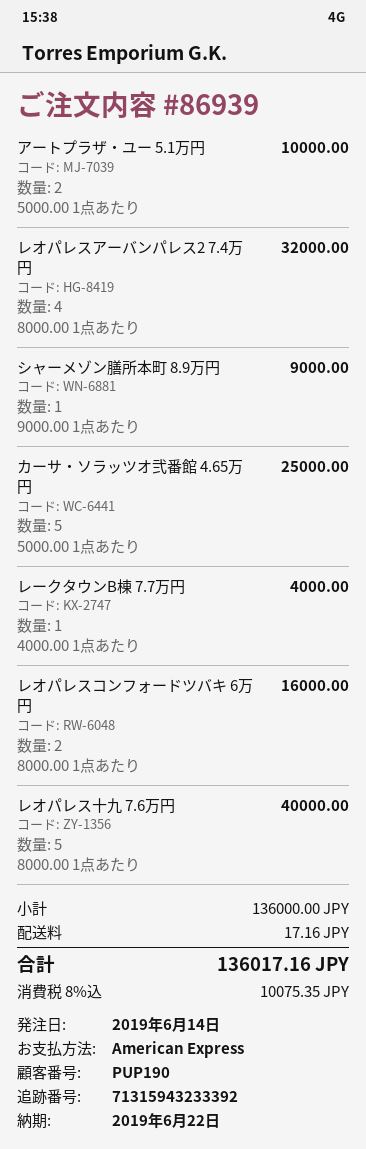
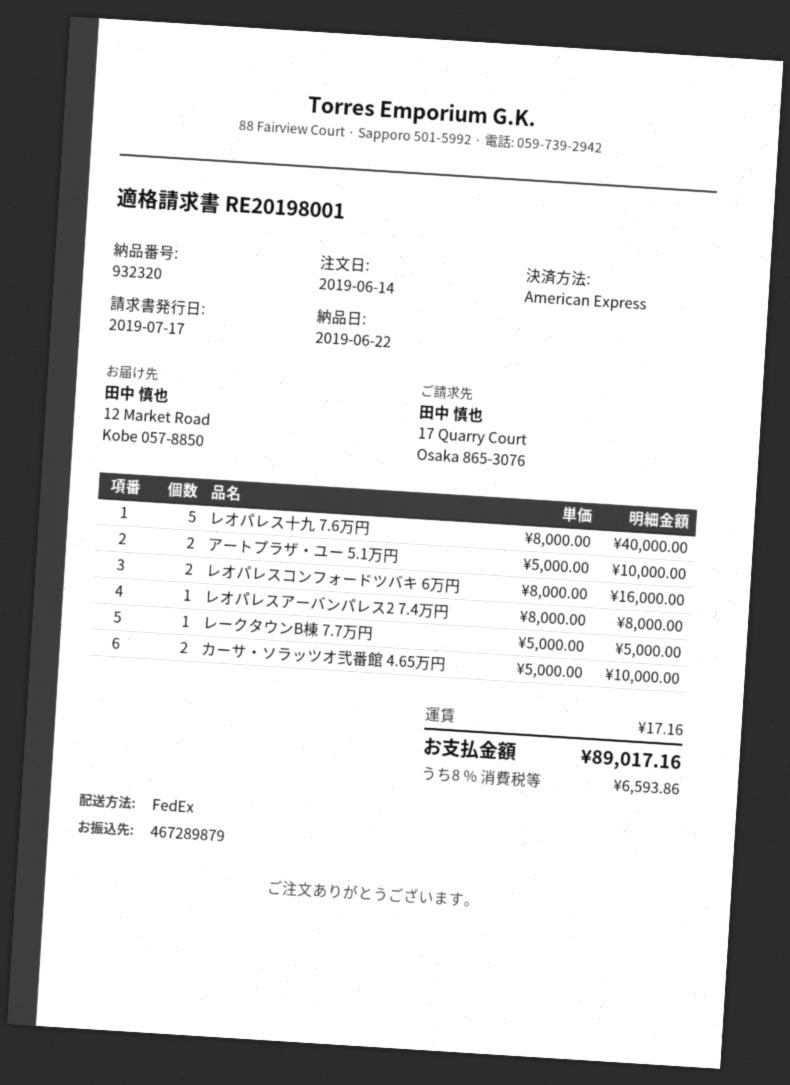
レオパレスアーバンパレス2 7.4万円: 4 x 8000.00 = 32000.00 -> 1 x 8000.00 = 8000.00
シャーメゾン膳所本町 8.9万円: 1 x 9000.00 = 9000.00 -> none
カーサ・ソラッツオ弐番館 4.65万円: 5 x 5000.00 = 25000.00 -> 2 x 5000.00 = 10000.00
レークタウンB棟 7.7万円: 1 x 4000.00 = 4000.00 -> 1 x 5000.00 = 5000.00
tax: 8% = 10075.35 -> 8% = 6593.86
total: 136017.16 -> 89017.16

